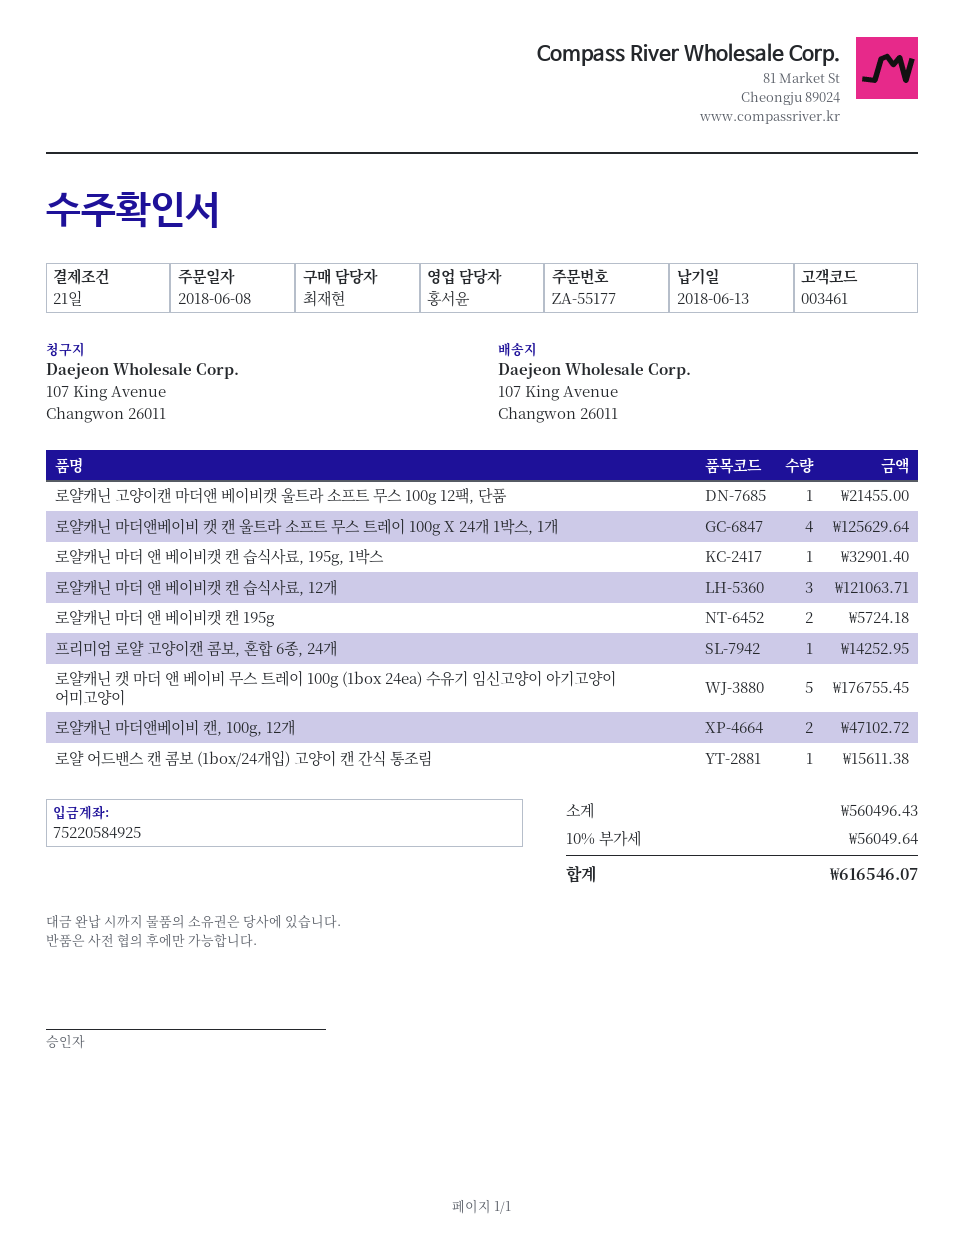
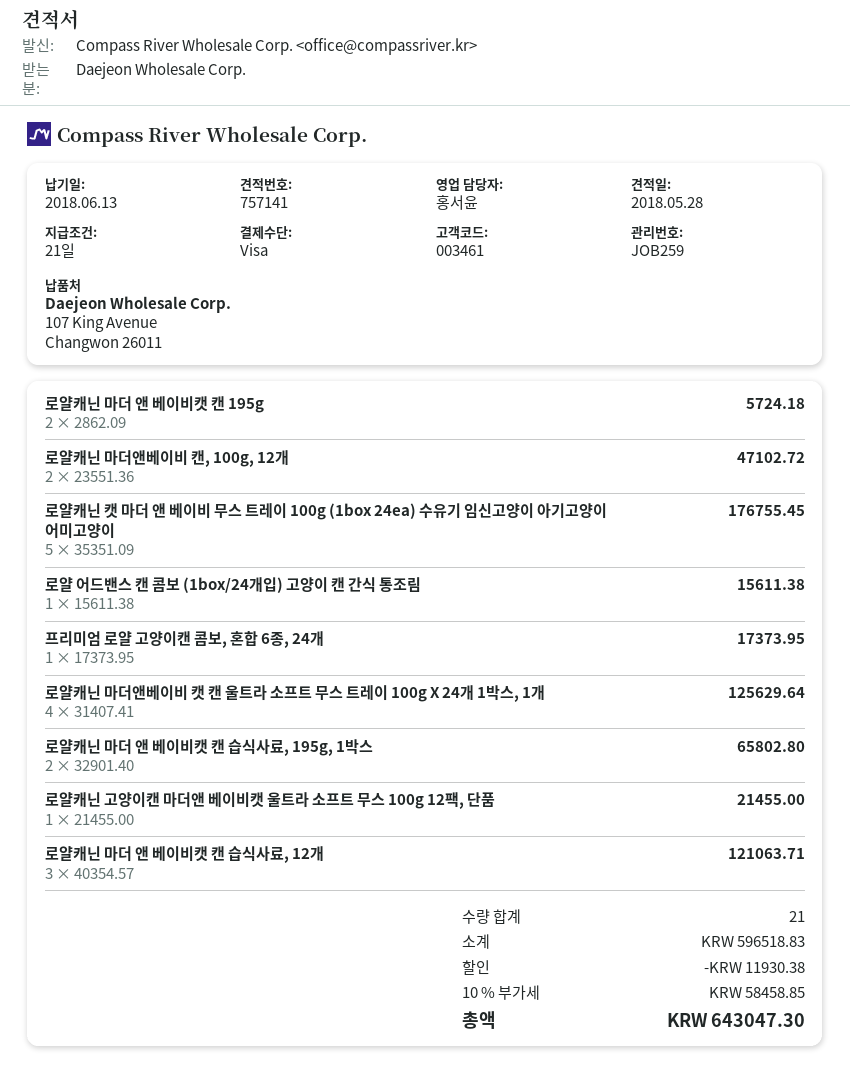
로얄캐닌 마더 앤 베이비캣 캔 습식사료, 195g, 1박스: 1 for 32901.40 -> 2 for 65802.80
프리미엄 로얄 고양이캔 콤보, 혼합 6종, 24개: 1 for 14252.95 -> 1 for 17373.95
subtotal: 560496.43 -> 596518.83
discount: none -> 11930.38
tax: 10% = 56049.64 -> 10% = 58458.85
total: 616546.07 -> 643047.30

